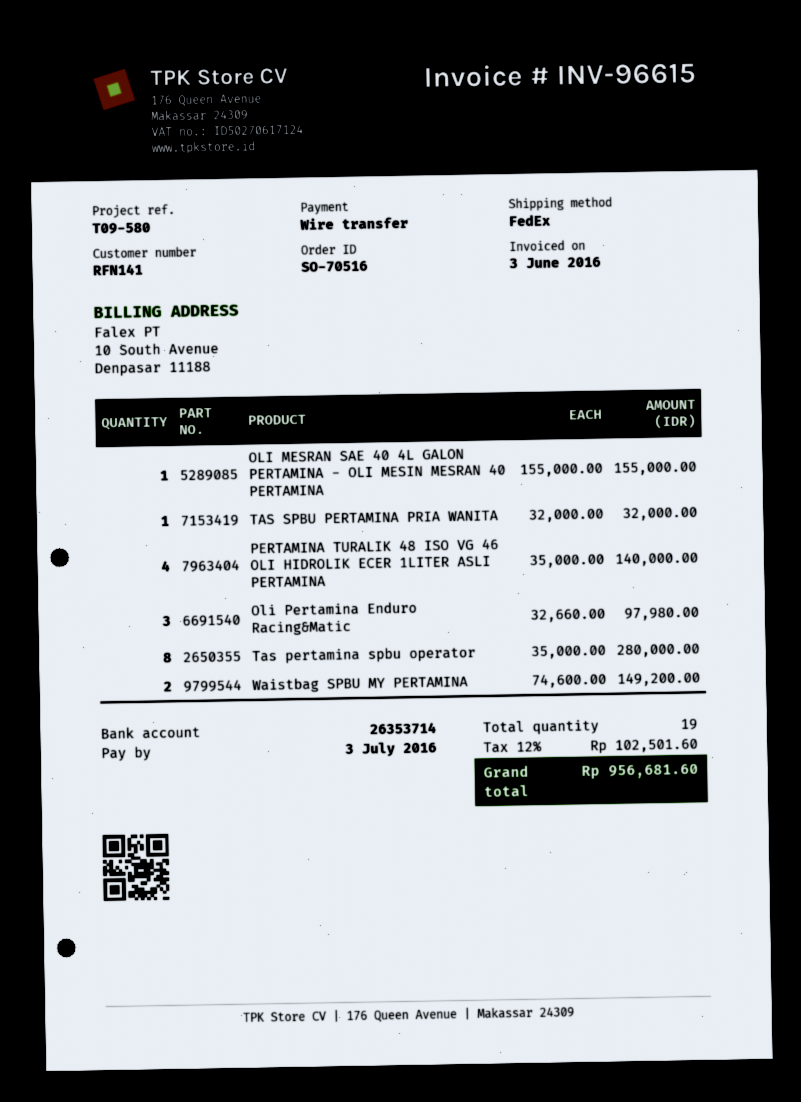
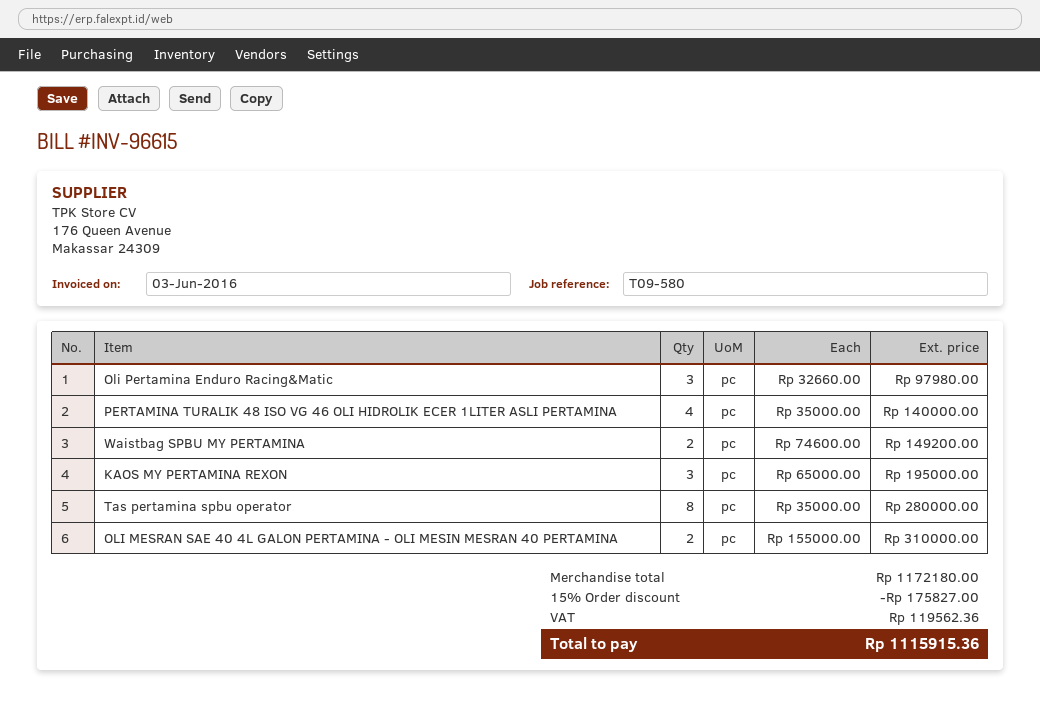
OLI MESRAN SAE 40 4L GALON PERTAMINA - OLI MESIN MESRAN 40 PERTAMINA: 1 x 155000.00 = 155000.00 -> 2 x 155000.00 = 310000.00
TAS SPBU PERTAMINA PRIA WANITA: 1 x 32000.00 = 32000.00 -> none
KAOS MY PERTAMINA REXON: none -> 3 x 65000.00 = 195000.00
discount: none -> 15% = 175827.00
tax: 102501.60 -> 119562.36
total: 956681.60 -> 1115915.36

